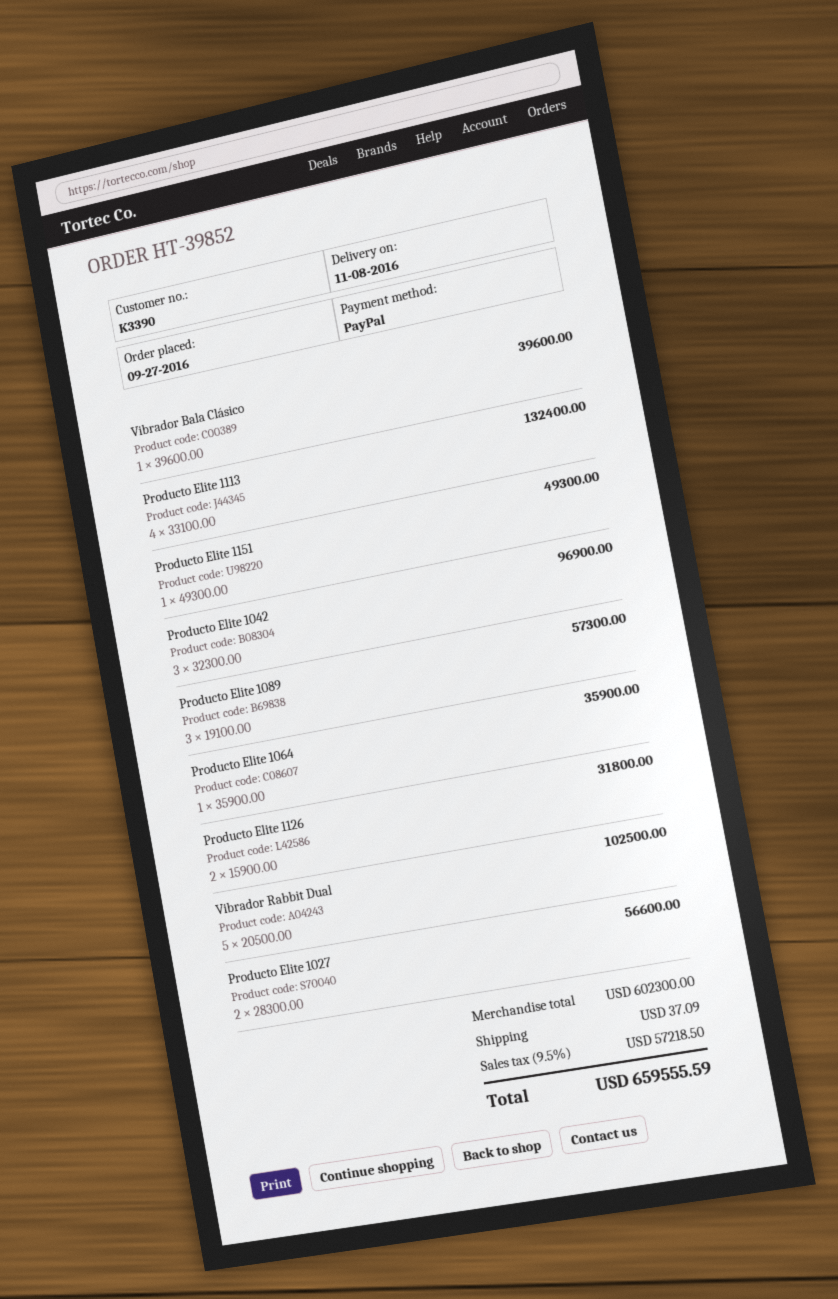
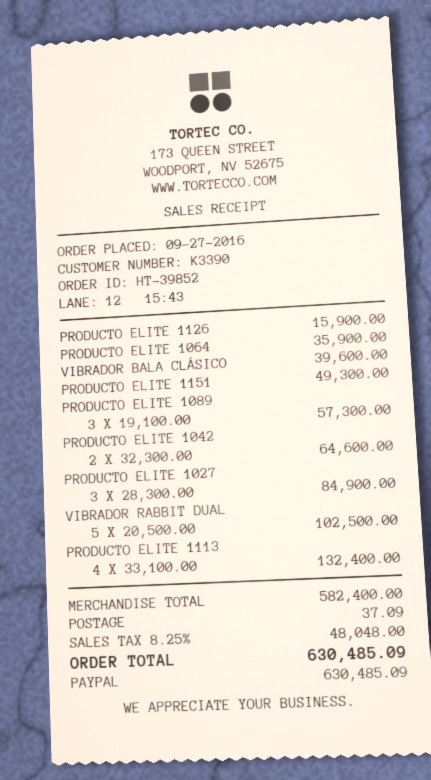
Producto Elite 1042: 3 x 32300.00 = 96900.00 -> 2 x 32300.00 = 64600.00
Producto Elite 1126: 2 x 15900.00 = 31800.00 -> 1 x 15900.00 = 15900.00
Producto Elite 1027: 2 x 28300.00 = 56600.00 -> 3 x 28300.00 = 84900.00
subtotal: 602300.00 -> 582400.00
tax: 9.5% = 57218.50 -> 8.25% = 48048.00
total: 659555.59 -> 630485.09

